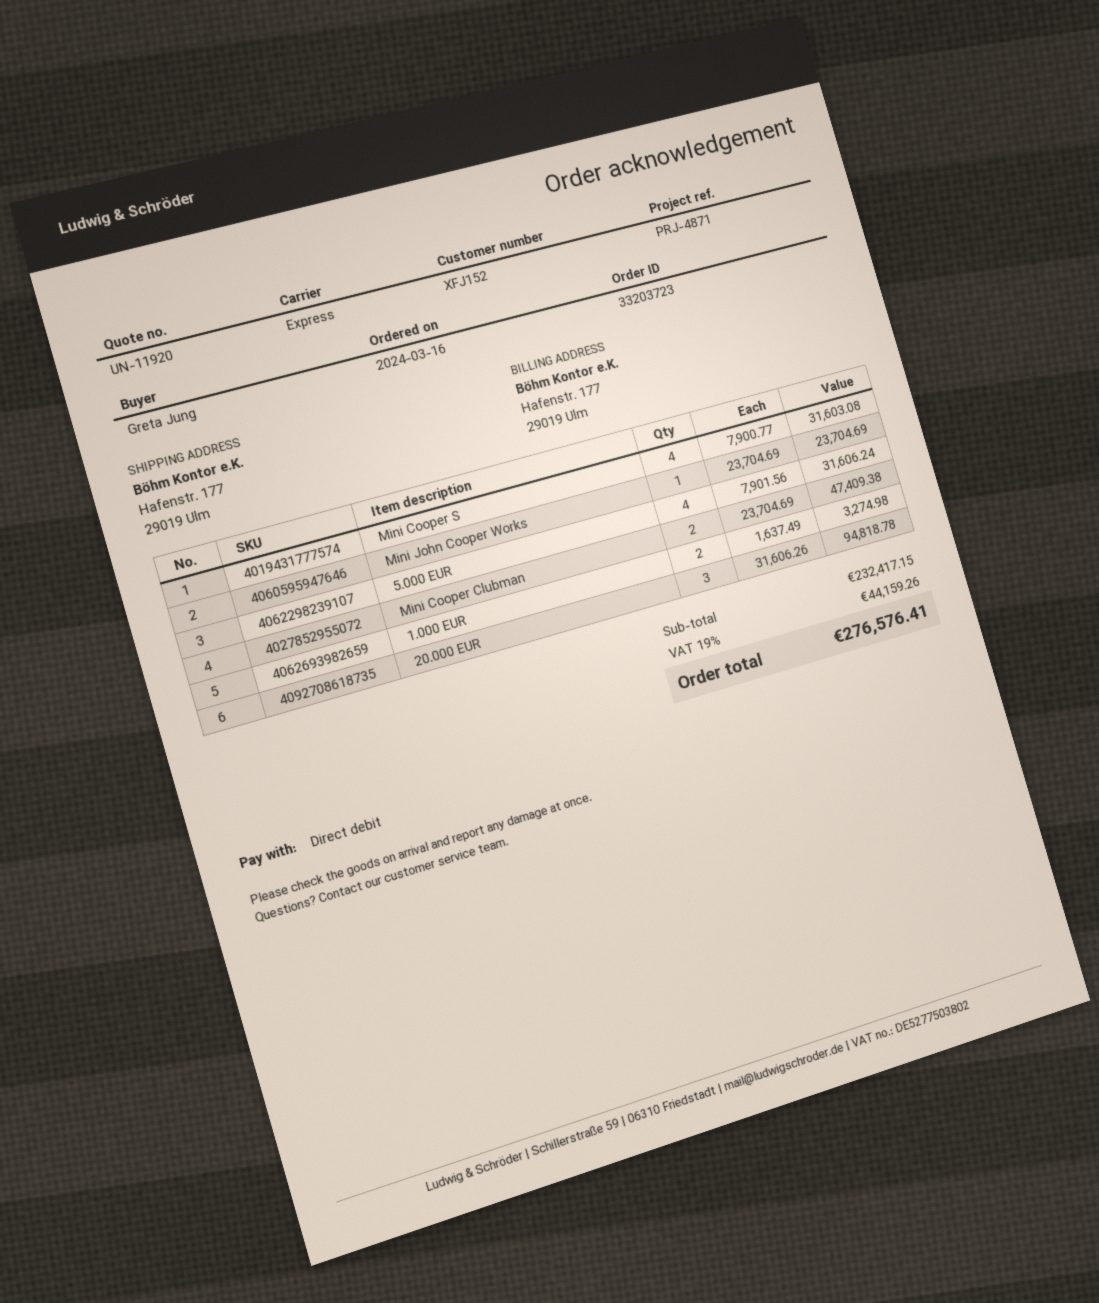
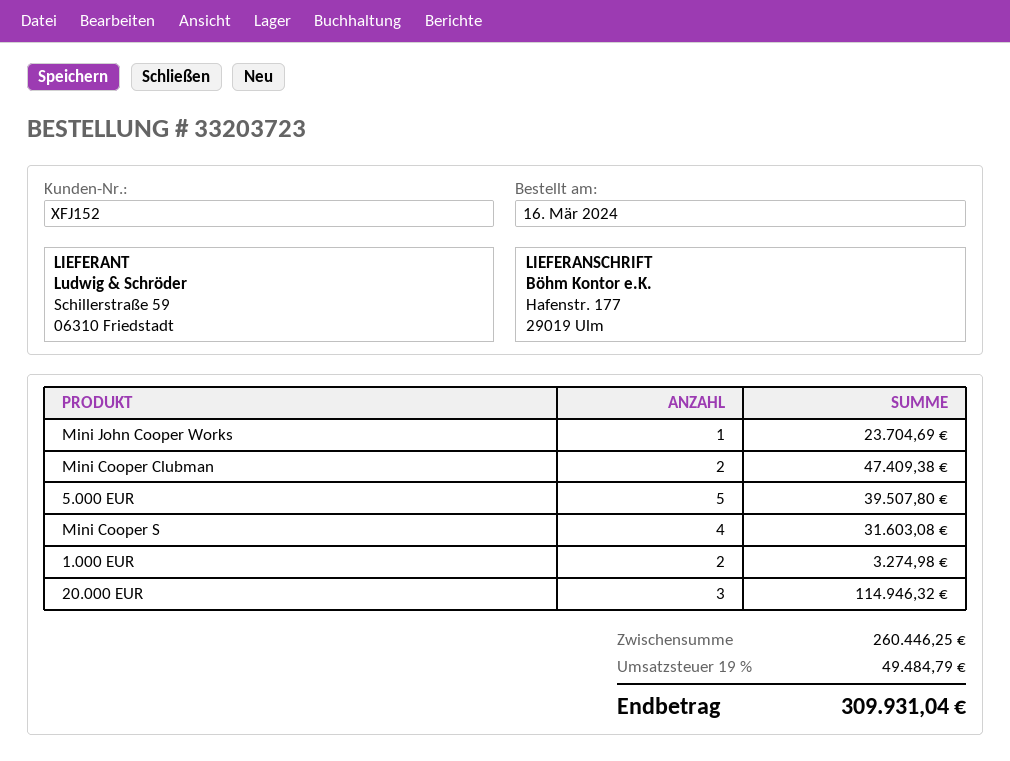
5.000 EUR: 4 for 31606.24 -> 5 for 39507.80
20.000 EUR: 3 for 94818.78 -> 3 for 114946.32
subtotal: 232417.15 -> 260446.25
tax: 19% = 44159.26 -> 19% = 49484.79
total: 276576.41 -> 309931.04

